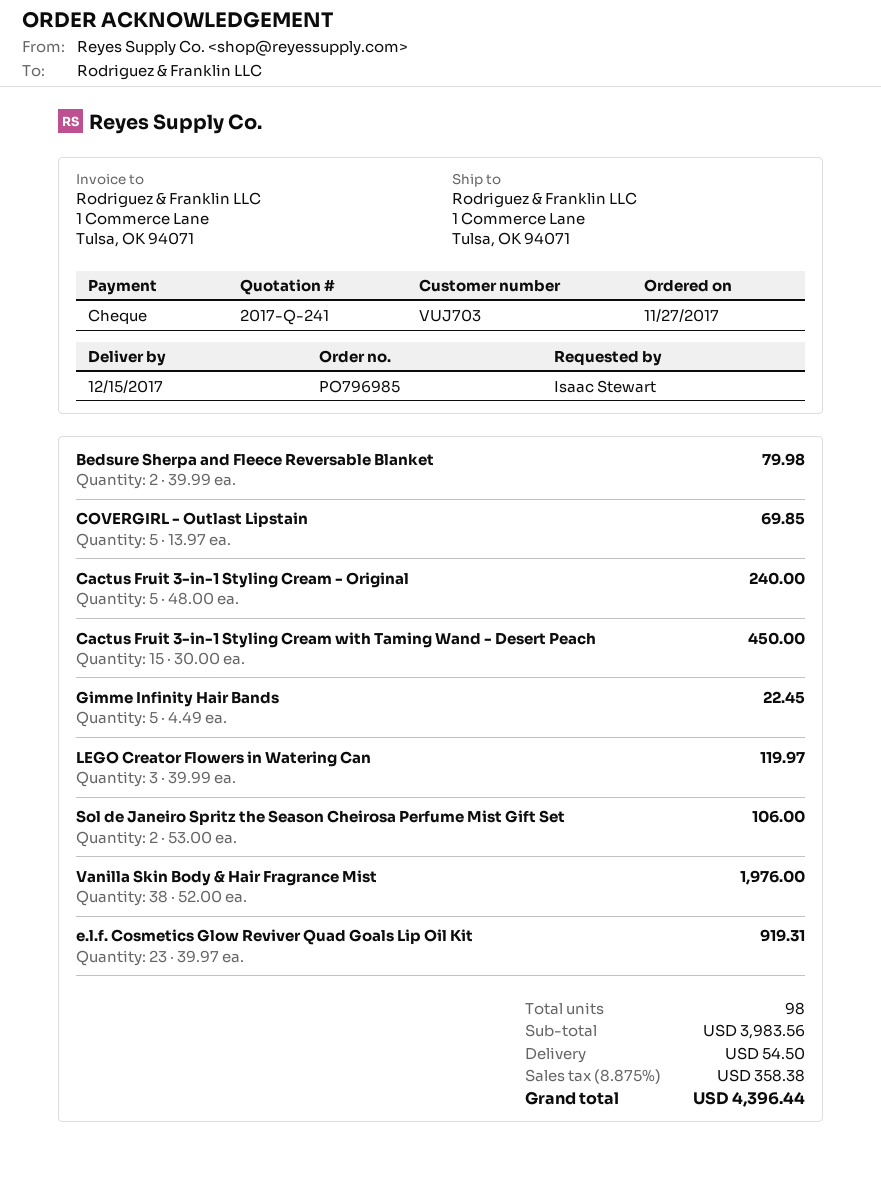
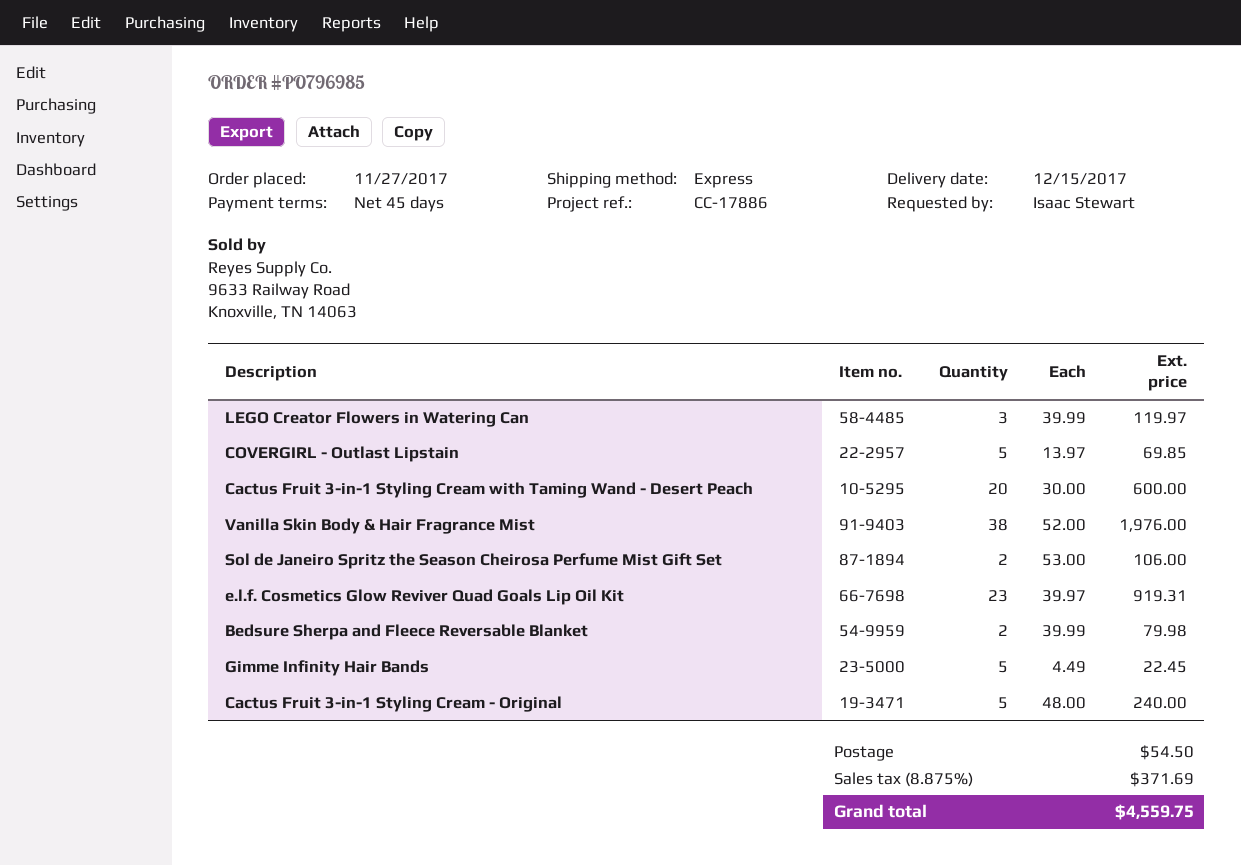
Cactus Fruit 3-in-1 Styling Cream with Taming Wand - Desert Peach: 15 x 30.00 = 450.00 -> 20 x 30.00 = 600.00
tax: 8.875% = 358.38 -> 8.875% = 371.69
total: 4396.44 -> 4559.75

